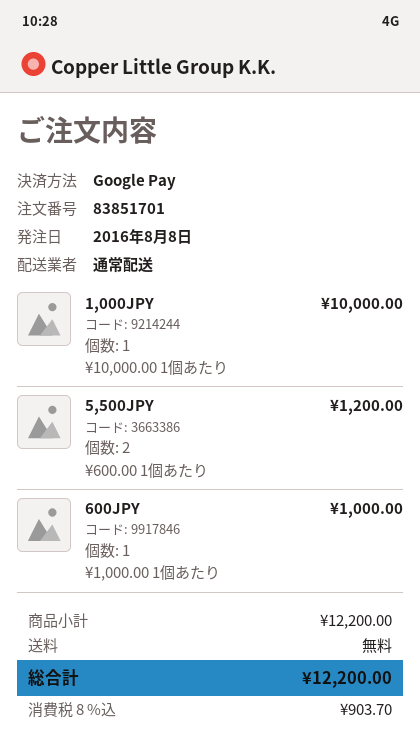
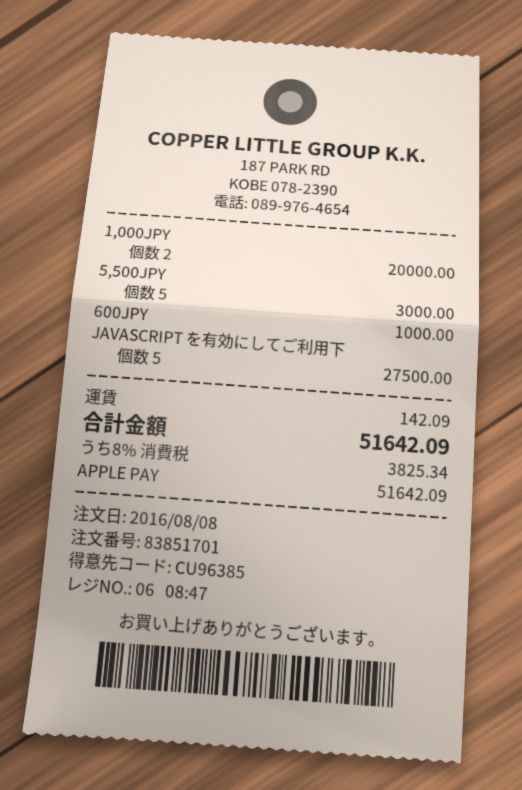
payment method: Google Pay -> Apple Pay
1,000JPY: 1 for 10000.00 -> 2 for 20000.00
5,500JPY: 2 for 1200.00 -> 5 for 3000.00
JAVASCRIPT を有効にしてご利用下: none -> 5 for 27500.00
shipping: 0.00 -> 142.09
tax: 8% = 903.70 -> 8% = 3825.34
total: 12200.00 -> 51642.09

